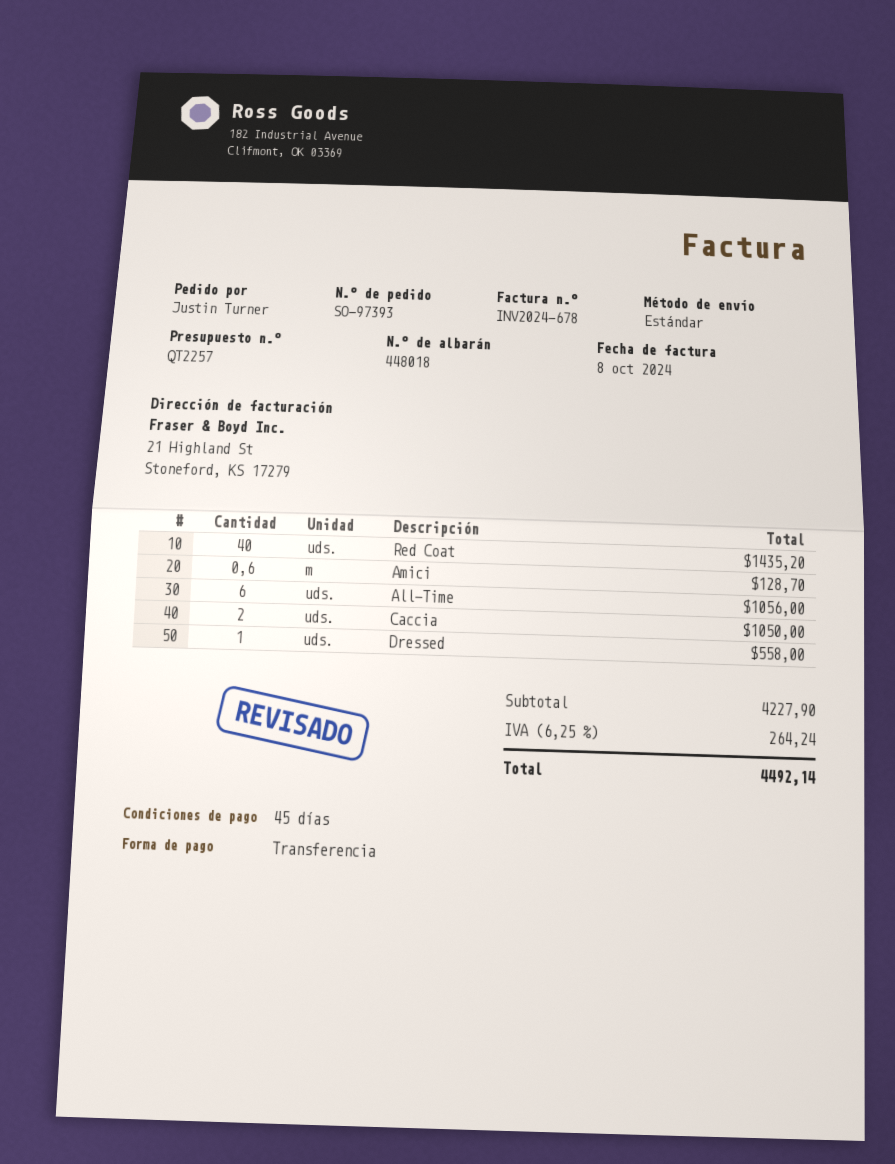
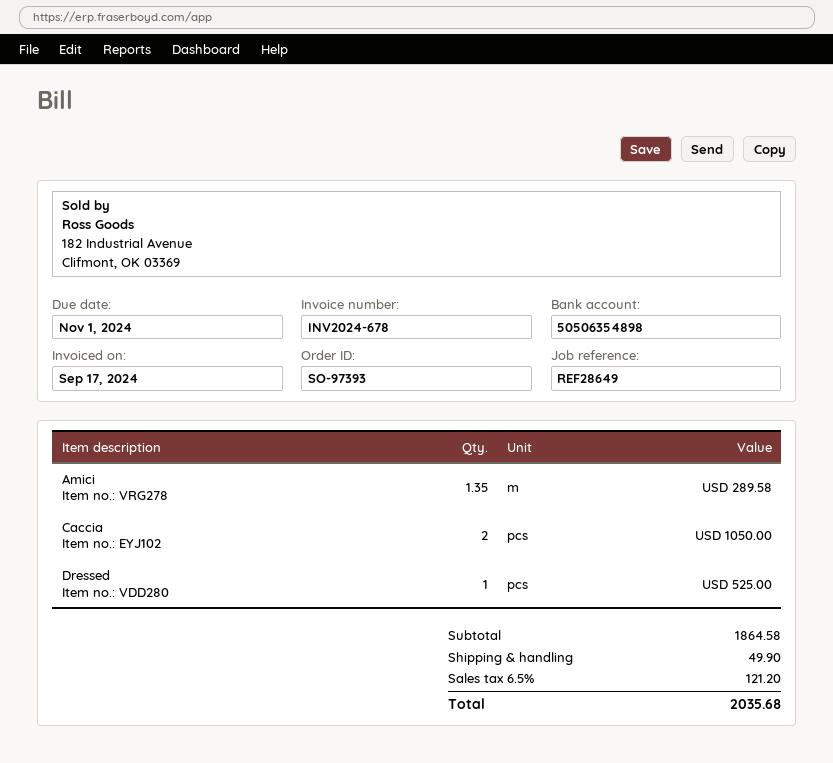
invoice date: 2024-10-08 -> 2024-09-17
Red Coat: 40 for 1435.20 -> none
Amici: 0.6 for 128.70 -> 1.35 for 289.58
All-Time: 6 for 1056.00 -> none
Dressed: 1 for 558.00 -> 1 for 525.00
subtotal: 4227.90 -> 1864.58
shipping: none -> 49.90
tax: 6.25% = 264.24 -> 6.5% = 121.20
total: 4492.14 -> 2035.68

